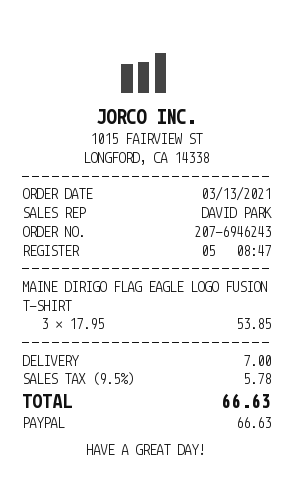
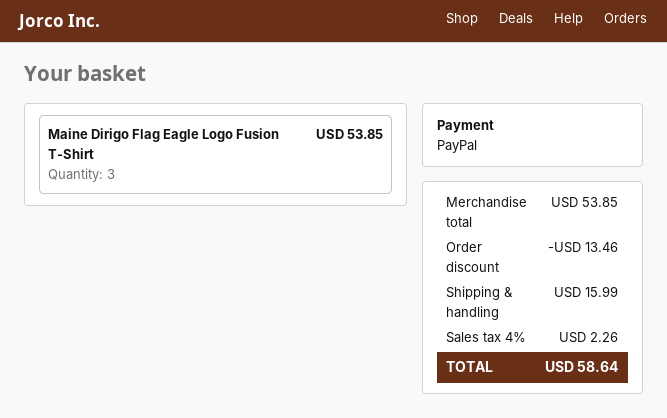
discount: none -> 13.46
shipping: 7.00 -> 15.99
tax: 9.5% = 5.78 -> 4% = 2.26
total: 66.63 -> 58.64

